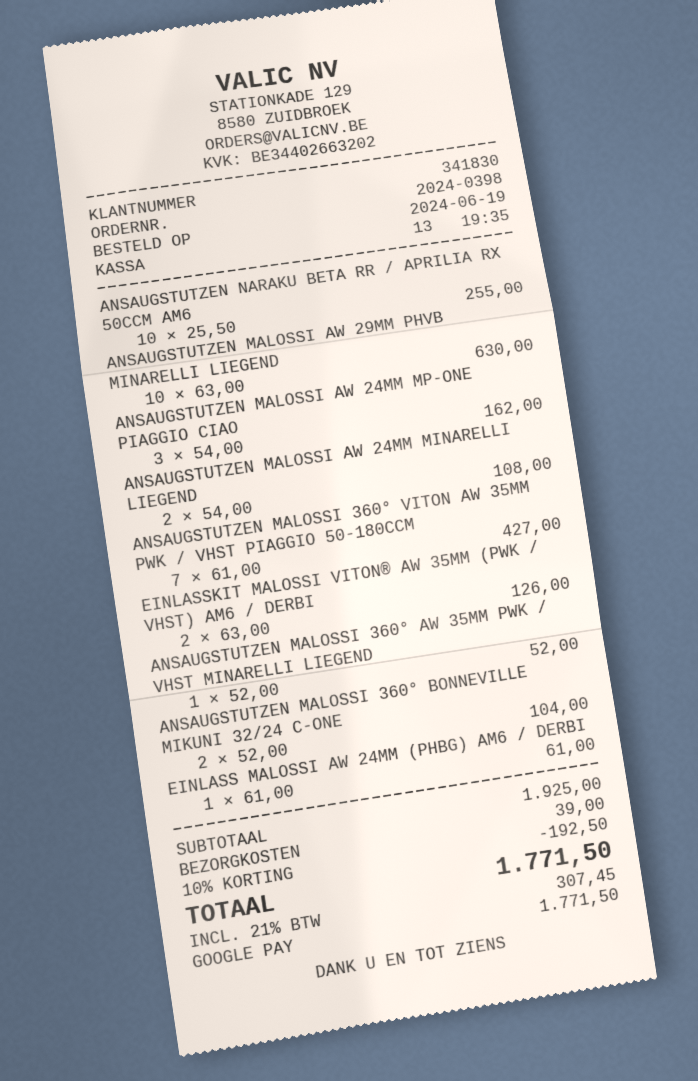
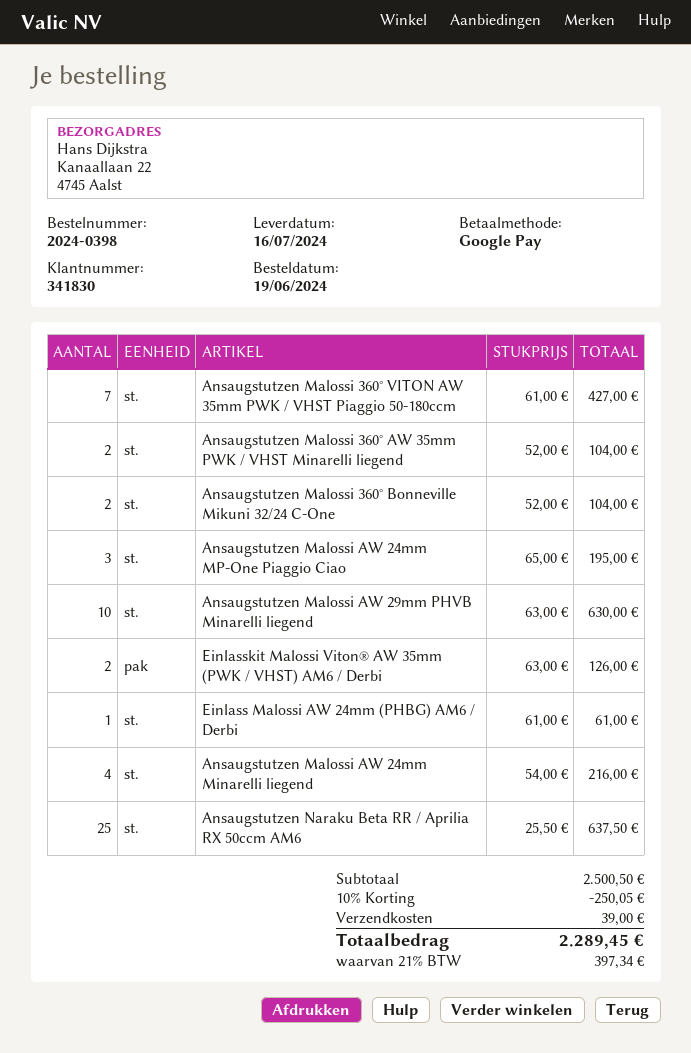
ANSAUGSTUTZEN NARAKU BETA RR / APRILIA RX 50CCM AM6: 10 x 25.50 = 255.00 -> 25 x 25.50 = 637.50
ANSAUGSTUTZEN MALOSSI AW 24MM MP-ONE PIAGGIO CIAO: 3 x 54.00 = 162.00 -> 3 x 65.00 = 195.00
ANSAUGSTUTZEN MALOSSI AW 24MM MINARELLI LIEGEND: 2 x 54.00 = 108.00 -> 4 x 54.00 = 216.00
ANSAUGSTUTZEN MALOSSI 360° AW 35MM PWK / VHST MINARELLI LIEGEND: 1 x 52.00 = 52.00 -> 2 x 52.00 = 104.00
subtotal: 1925.00 -> 2500.50
discount: 10% = 192.50 -> 10% = 250.05
tax: 21% = 307.45 -> 21% = 397.34
total: 1771.50 -> 2289.45

